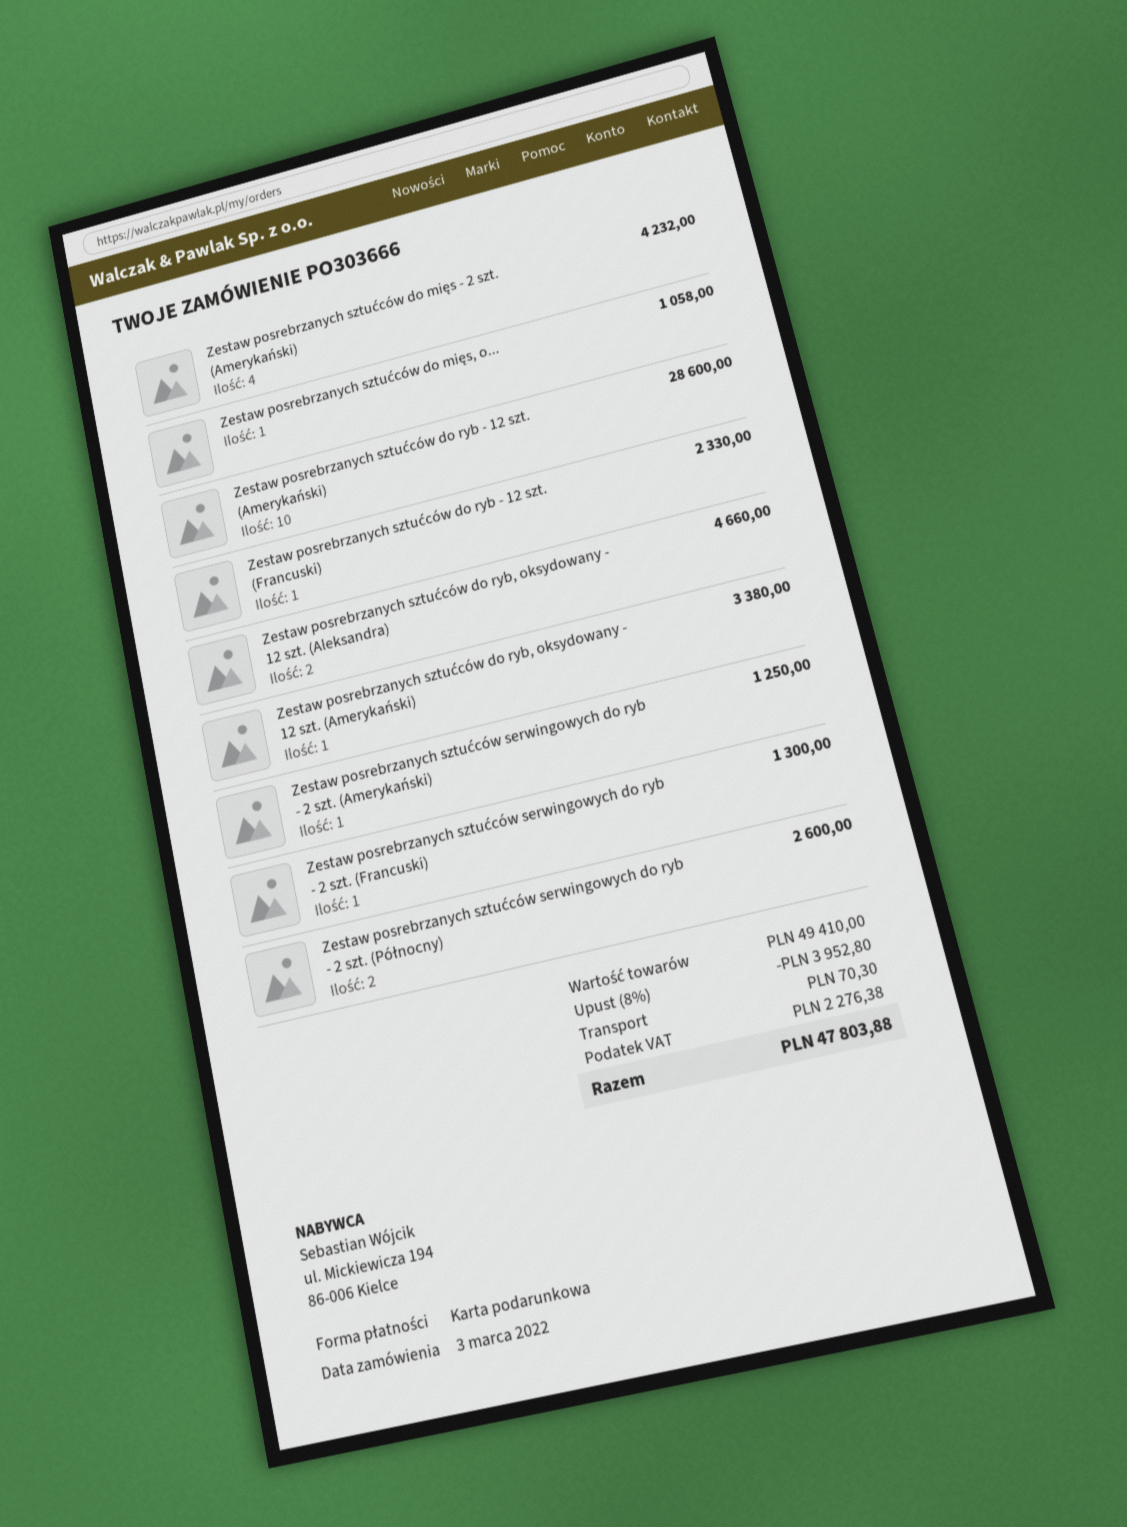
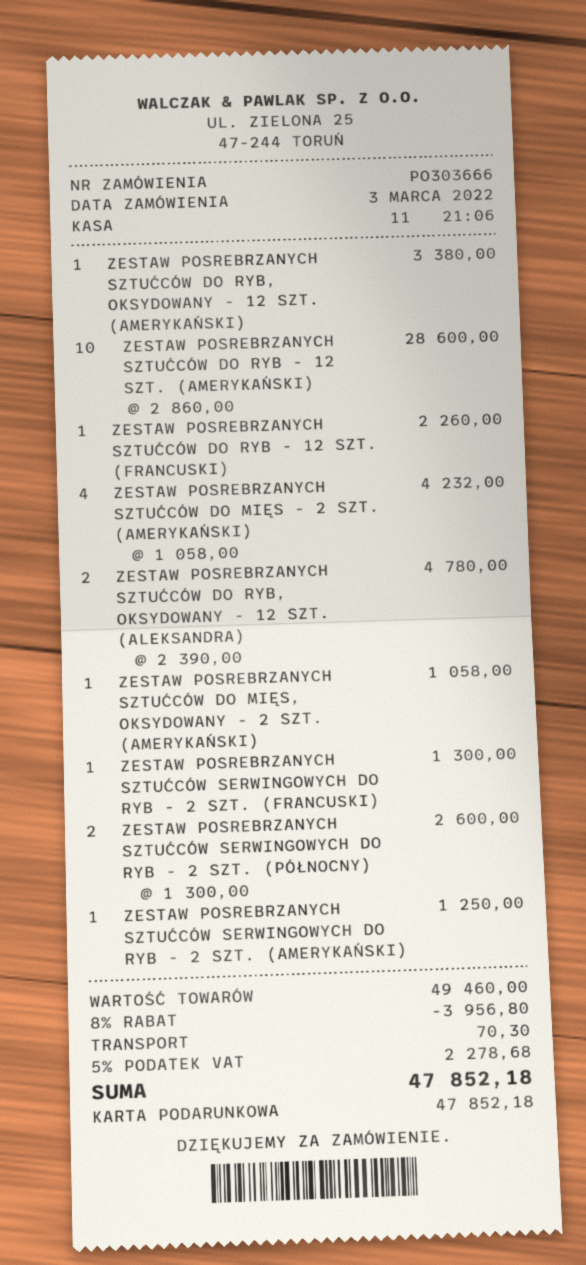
Zestaw posrebrzanych sztućców do ryb - 12 szt. (Francuski): 1 for 2330.00 -> 1 for 2260.00
Zestaw posrebrzanych sztućców do ryb, oksydowany - 12 szt. (Aleksandra): 2 for 4660.00 -> 2 for 4780.00
subtotal: 49410.00 -> 49460.00
discount: 8% = 3952.80 -> 8% = 3956.80
tax: 2276.38 -> 2278.68
total: 47803.88 -> 47852.18

